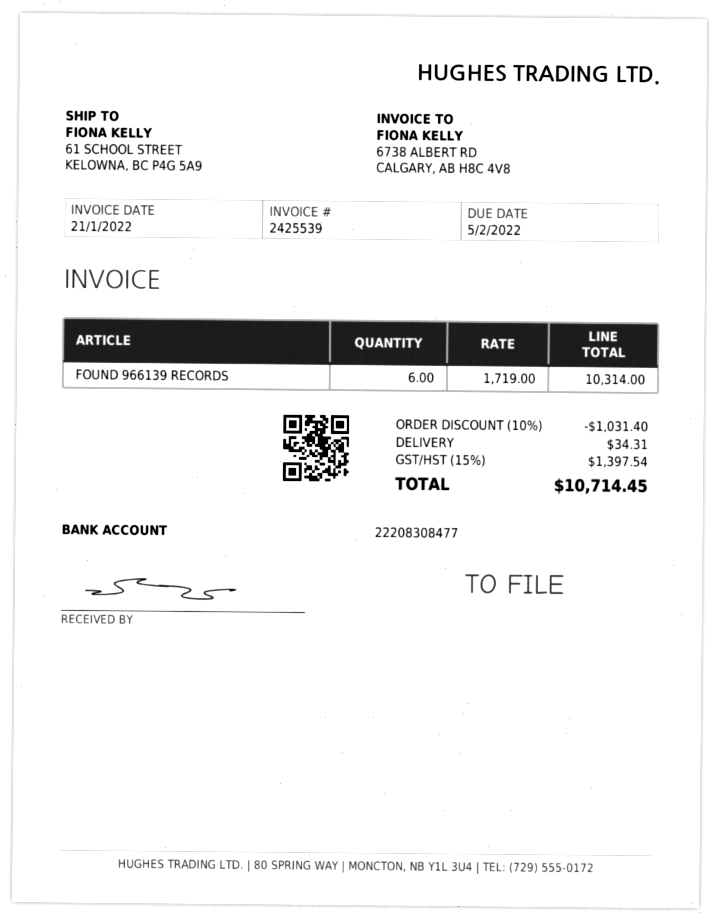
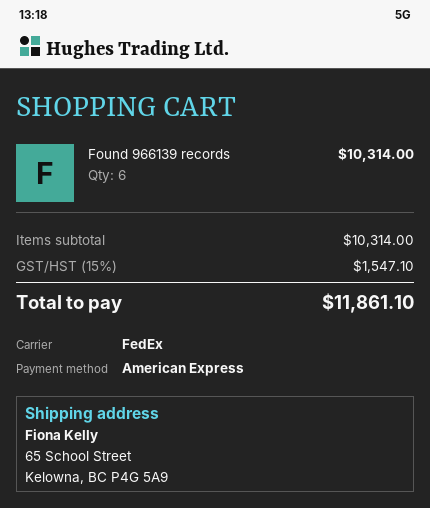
ship to: 61 SCHOOL STREET, KELOWNA, BC P4G 5A9 -> 65 School Street, Kelowna, BC P4G 5A9
discount: 10% = 1031.40 -> none
shipping: 34.31 -> none
tax: 15% = 1397.54 -> 15% = 1547.10
total: 10714.45 -> 11861.10

